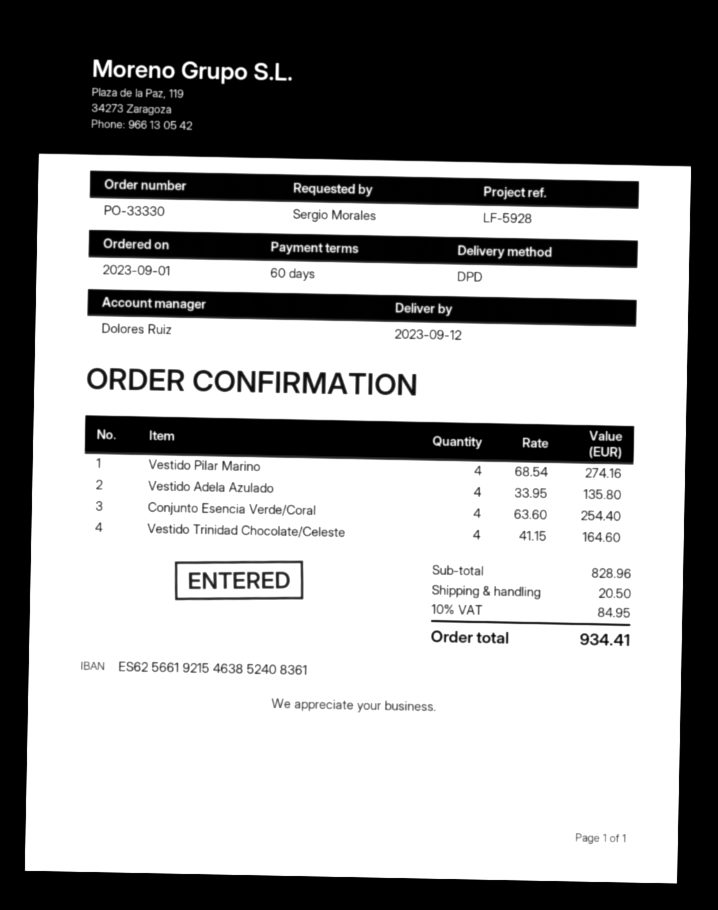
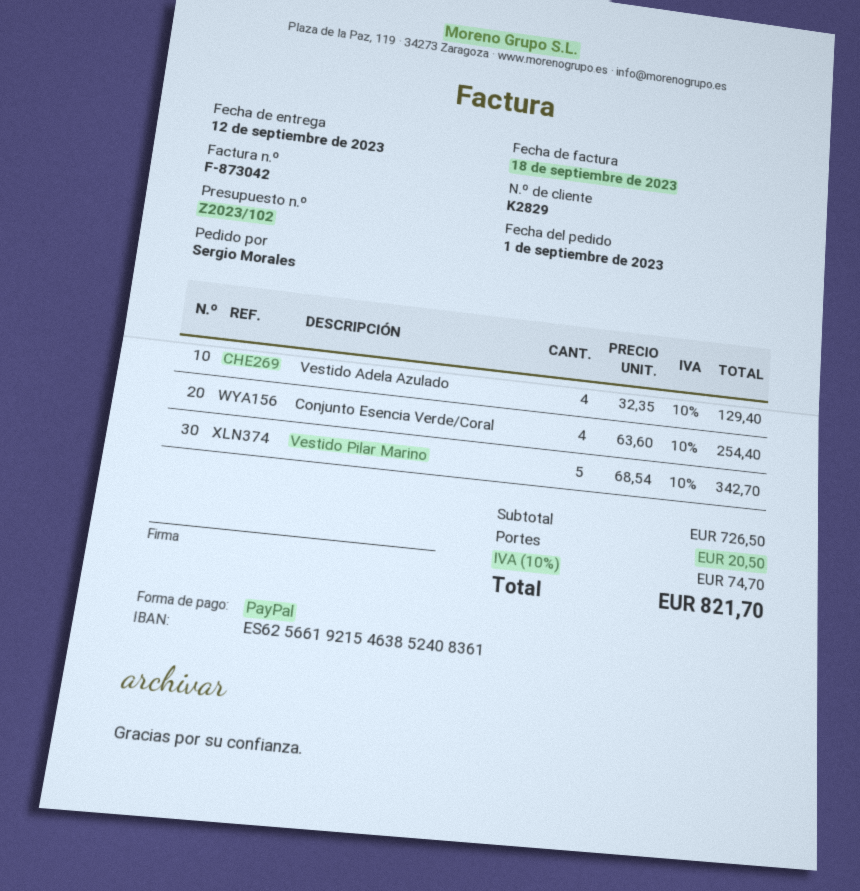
Vestido Pilar Marino: 4 x 68.54 = 274.16 -> 5 x 68.54 = 342.70
Vestido Adela Azulado: 4 x 33.95 = 135.80 -> 4 x 32.35 = 129.40
Vestido Trinidad Chocolate/Celeste: 4 x 41.15 = 164.60 -> none
subtotal: 828.96 -> 726.50
tax: 10% = 84.95 -> 10% = 74.70
total: 934.41 -> 821.70

